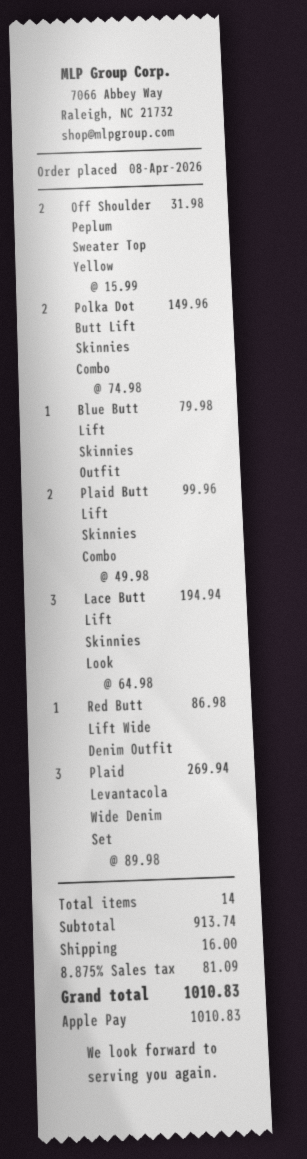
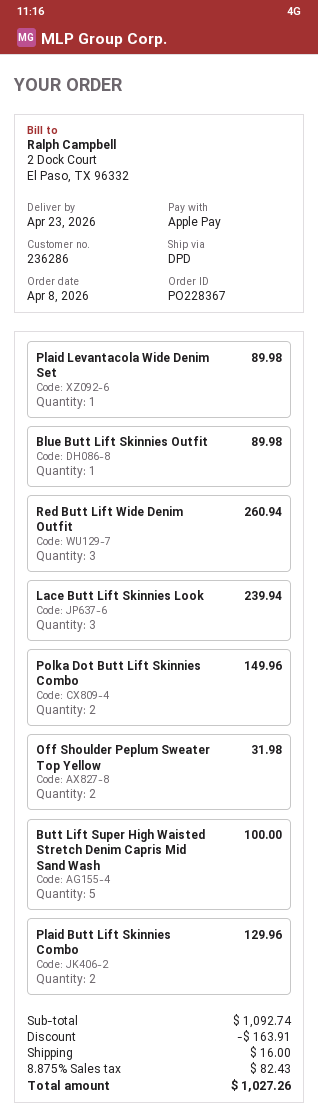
Blue Butt Lift Skinnies Outfit: 1 for 79.98 -> 1 for 89.98
Plaid Butt Lift Skinnies Combo: 2 for 99.96 -> 2 for 129.96
Lace Butt Lift Skinnies Look: 3 for 194.94 -> 3 for 239.94
Red Butt Lift Wide Denim Outfit: 1 for 86.98 -> 3 for 260.94
Plaid Levantacola Wide Denim Set: 3 for 269.94 -> 1 for 89.98
Butt Lift Super High Waisted Stretch Denim Capris Mid Sand Wash: none -> 5 for 100.00
subtotal: 913.74 -> 1092.74
discount: none -> 163.91
tax: 8.875% = 81.09 -> 8.875% = 82.43
total: 1010.83 -> 1027.26

